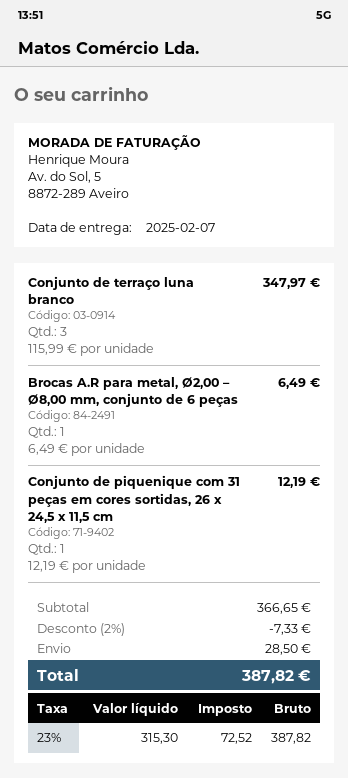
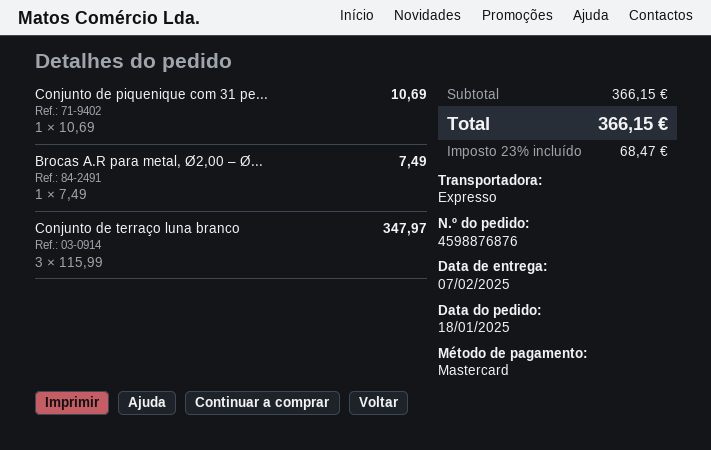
Brocas A.R para metal, Ø2,00 – Ø8,00 mm, conjunto de 6 peças: 1 x 6.49 = 6.49 -> 1 x 7.49 = 7.49
Conjunto de piquenique com 31 peças em cores sortidas, 26 x 24,5 x 11,5 cm: 1 x 12.19 = 12.19 -> 1 x 10.69 = 10.69
subtotal: 366.65 -> 366.15
discount: 2% = 7.33 -> none
shipping: 28.50 -> none
tax: 23% = 72.52 -> 23% = 68.47
total: 387.82 -> 366.15

